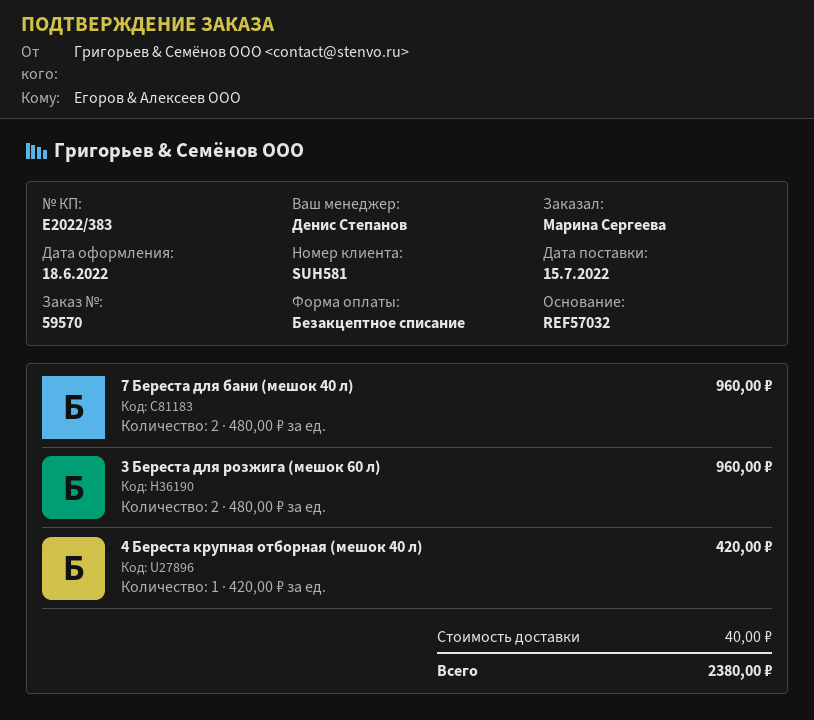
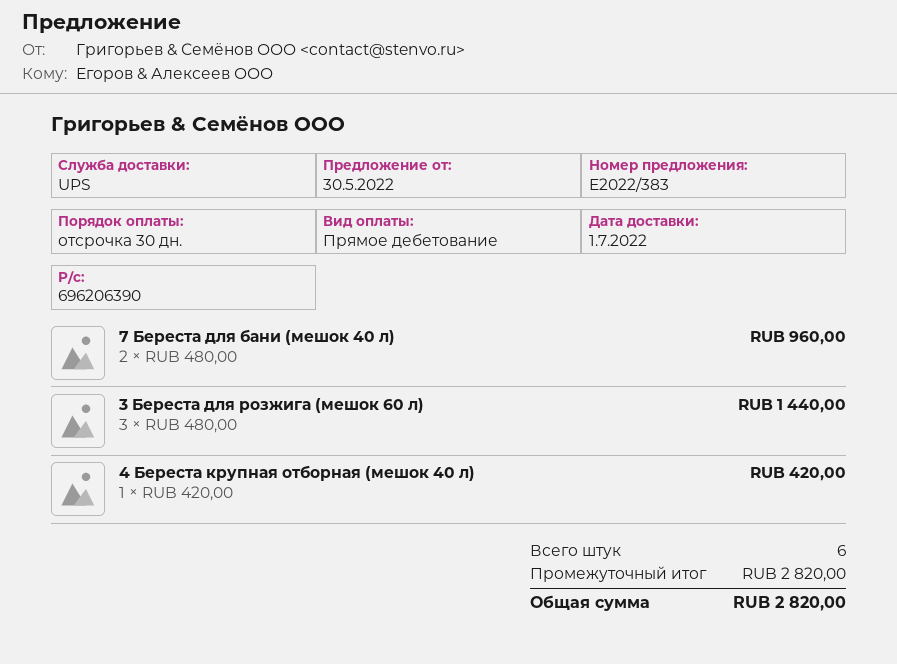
delivery date: 2022-07-15 -> 2022-07-01
3 Береста для розжига (мешок 60 л): 2 x 480.00 = 960.00 -> 3 x 480.00 = 1440.00
shipping: 40.00 -> none
total: 2380.00 -> 2820.00

